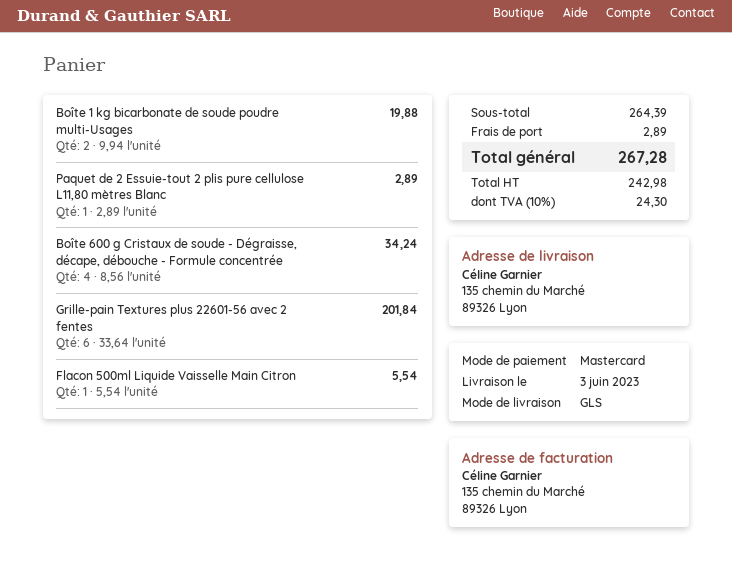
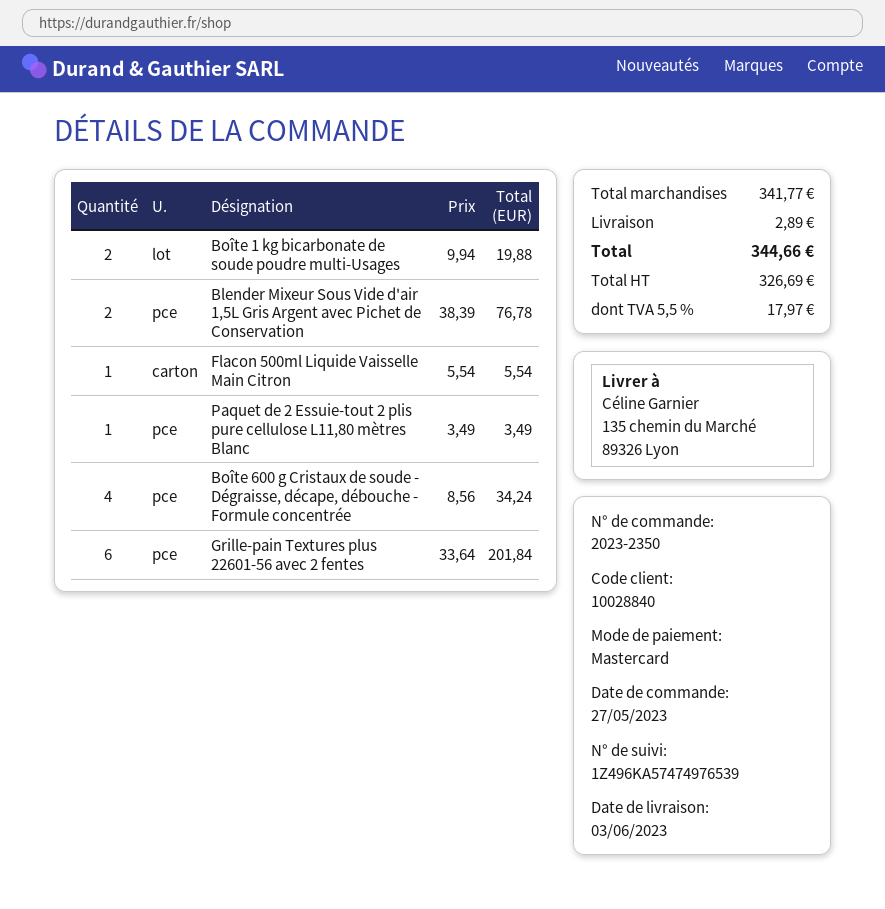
Paquet de 2 Essuie-tout 2 plis pure cellulose L11,80 mètres Blanc: 1 x 2.89 = 2.89 -> 1 x 3.49 = 3.49
Blender Mixeur Sous Vide d'air 1,5L Gris Argent avec Pichet de Conservation: none -> 2 x 38.39 = 76.78
subtotal: 264.39 -> 341.77
net: 242.98 -> 326.69
tax: 10% = 24.30 -> 5.5% = 17.97
total: 267.28 -> 344.66

